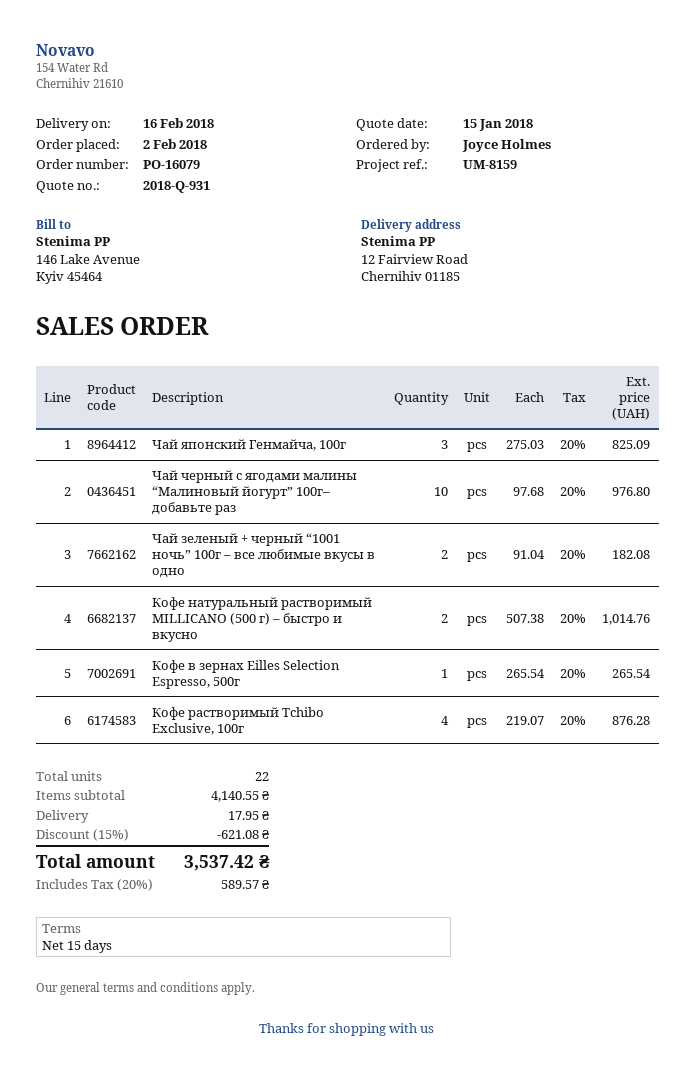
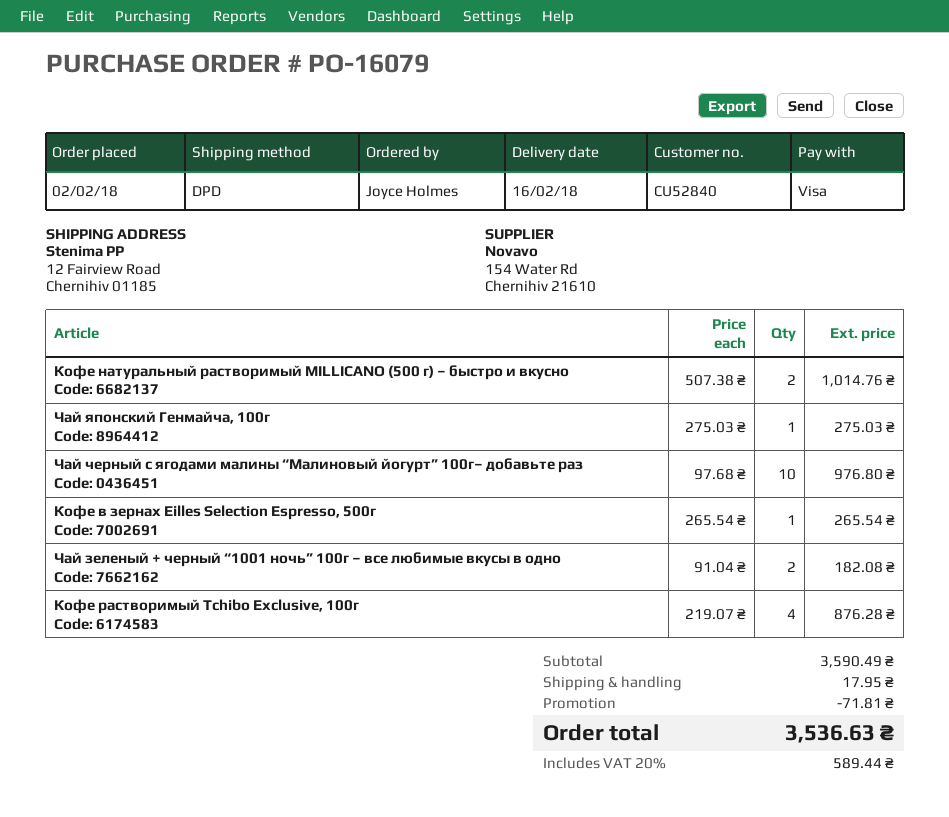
Чай японский Генмайча, 100г: 3 x 275.03 = 825.09 -> 1 x 275.03 = 275.03
subtotal: 4140.55 -> 3590.49
discount: 621.08 -> 71.81
tax: 20% = 589.57 -> 20% = 589.44
total: 3537.42 -> 3536.63

